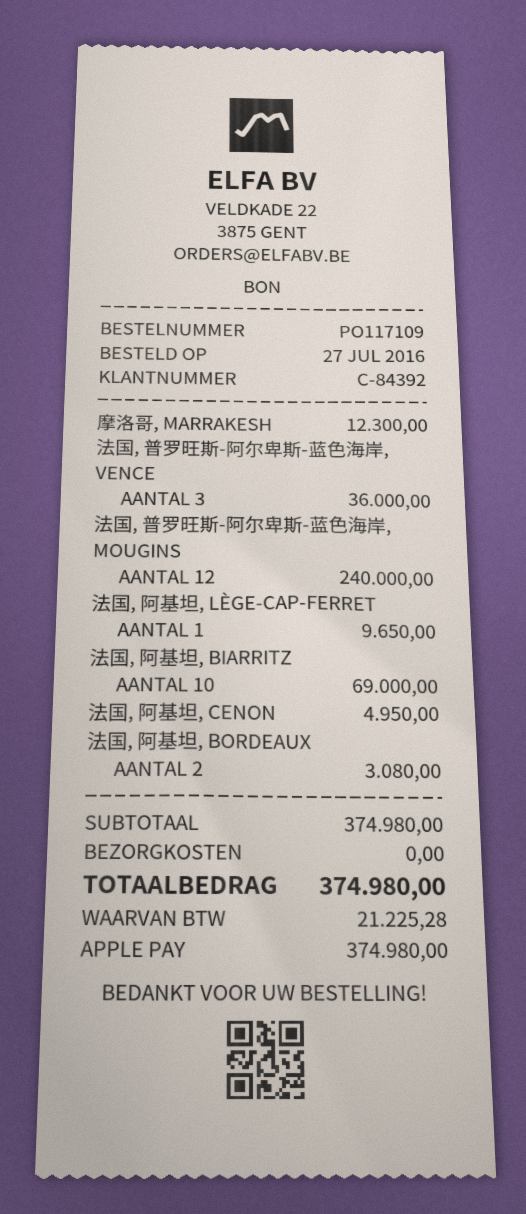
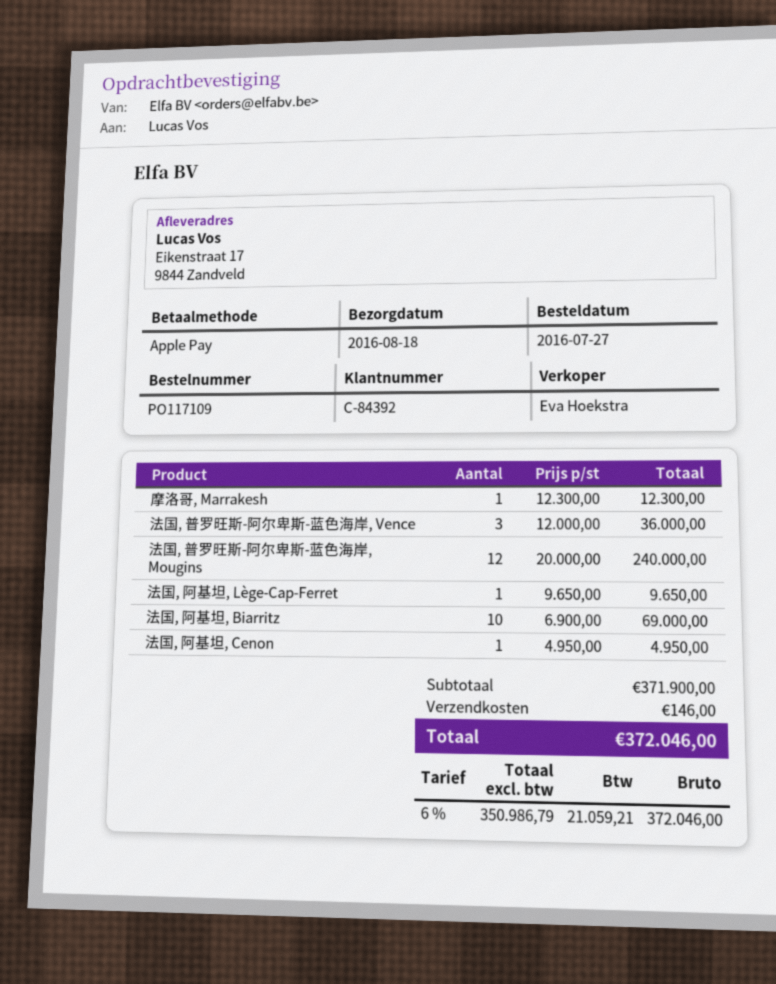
法国, 阿基坦, BORDEAUX: 2 for 3080.00 -> none
subtotal: 374980.00 -> 371900.00
shipping: 0.00 -> 146.00
tax: 21225.28 -> 21059.21
total: 374980.00 -> 372046.00

